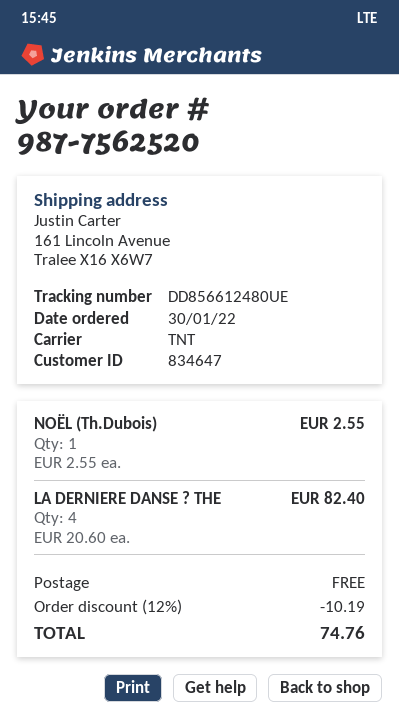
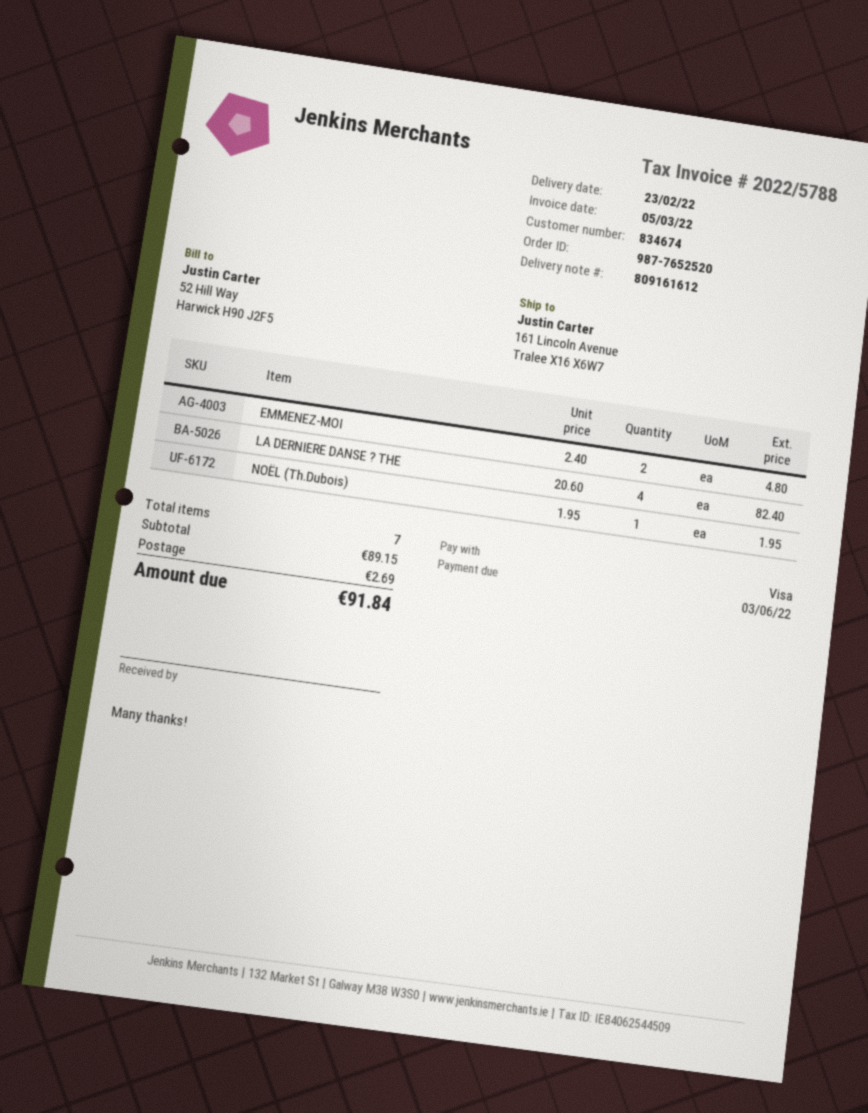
order number: 987-7562520 -> 987-7652520
customer number: 834647 -> 834674
NOËL (Th.Dubois): 1 x 2.55 = 2.55 -> 1 x 1.95 = 1.95
EMMENEZ-MOI: none -> 2 x 2.40 = 4.80
discount: 12% = 10.19 -> none
shipping: 0.00 -> 2.69
total: 74.76 -> 91.84

